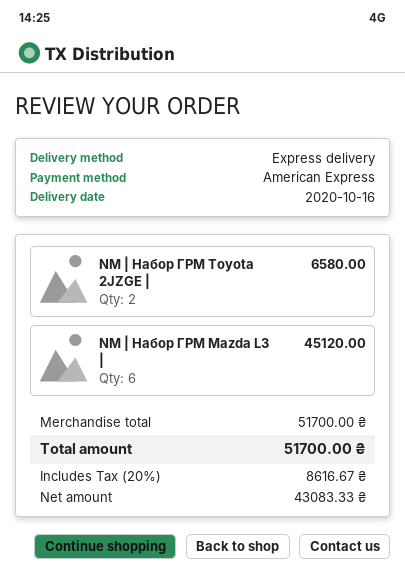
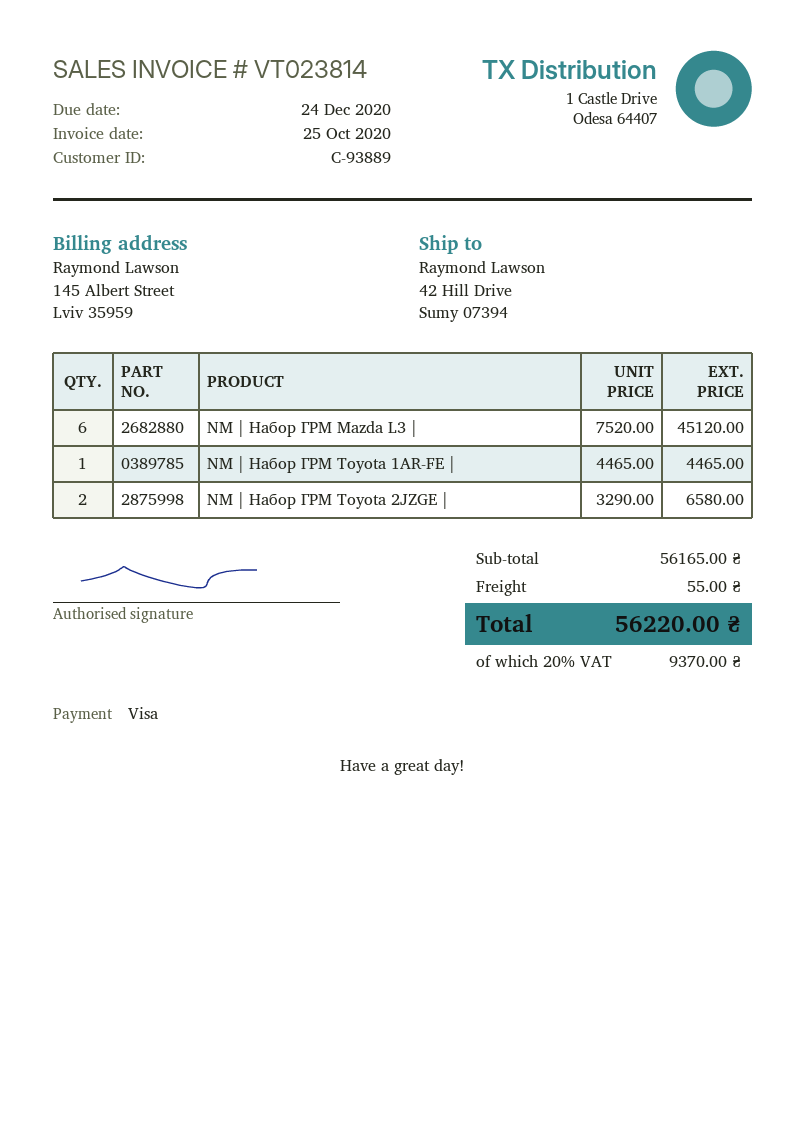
payment method: American Express -> Visa
NM | Набор ГРМ Toyota 1AR-FE |: none -> 1 for 4465.00
subtotal: 51700.00 -> 56165.00
shipping: none -> 55.00
tax: 20% = 8616.67 -> 20% = 9370.00
total: 51700.00 -> 56220.00

